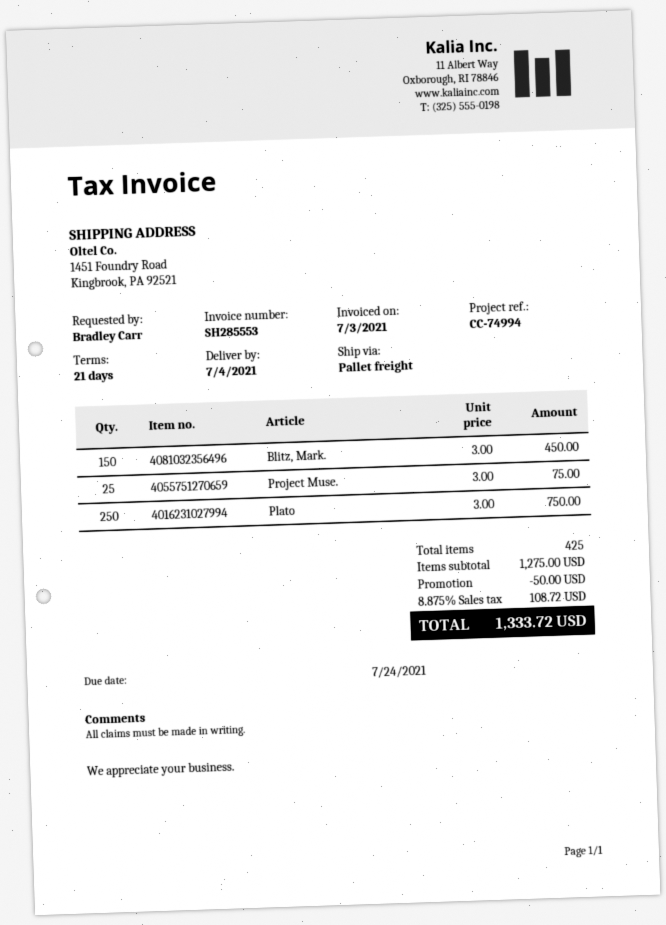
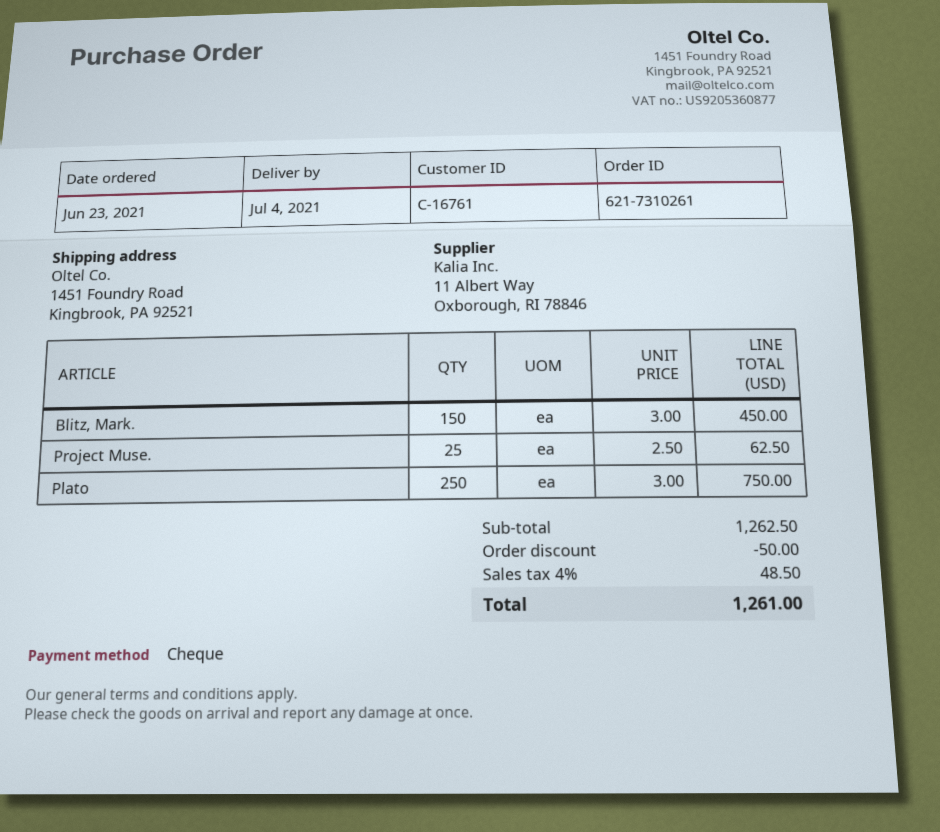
Project Muse.: 25 x 3.00 = 75.00 -> 25 x 2.50 = 62.50
subtotal: 1275.00 -> 1262.50
tax: 8.875% = 108.72 -> 4% = 48.50
total: 1333.72 -> 1261.00

